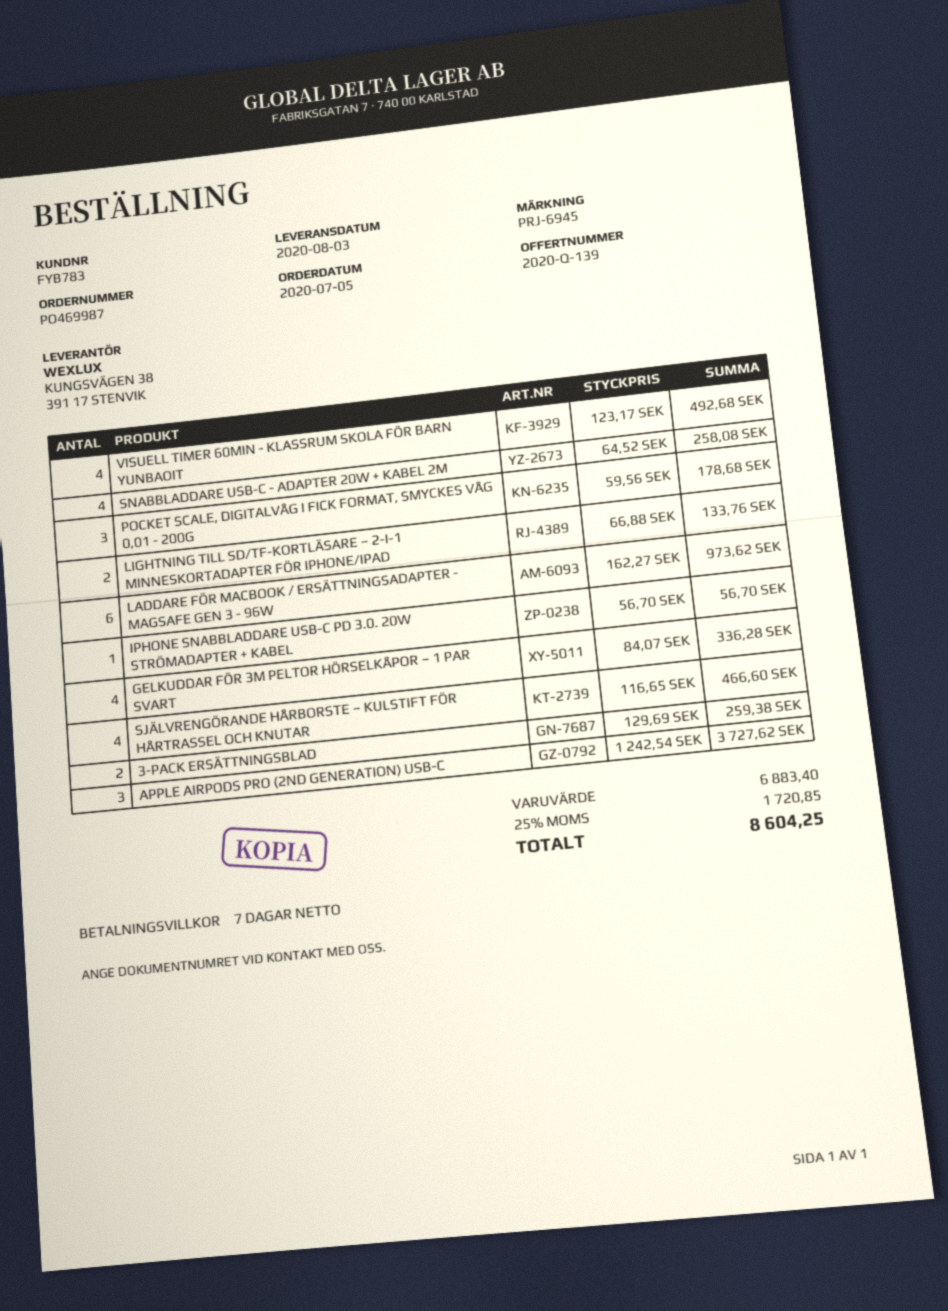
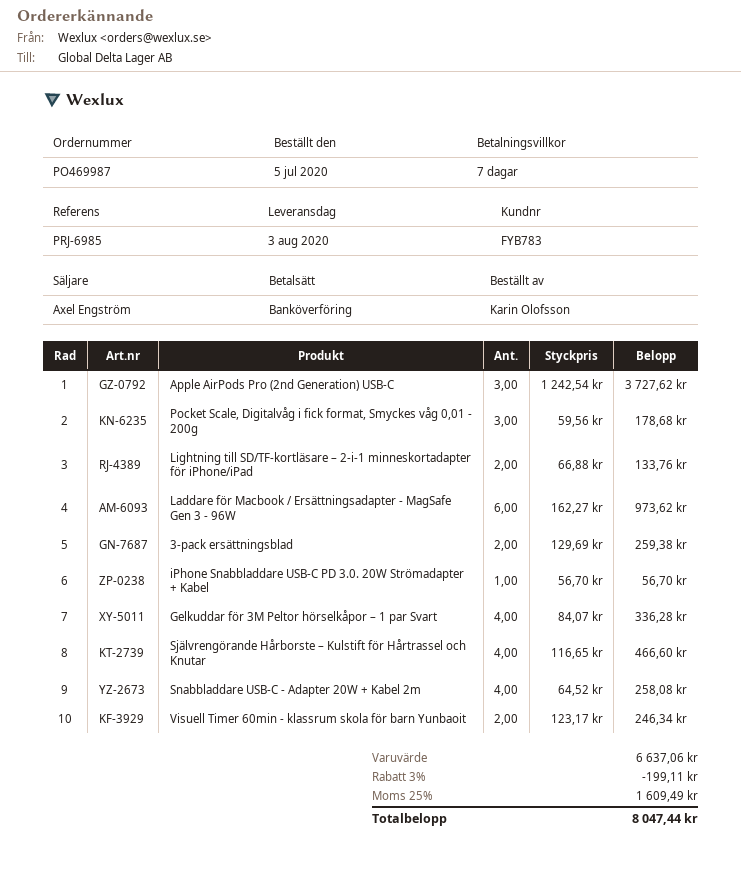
reference: PRJ-6945 -> PRJ-6985
VISUELL TIMER 60MIN - KLASSRUM SKOLA FÖR BARN YUNBAOIT: 4 x 123.17 = 492.68 -> 2 x 123.17 = 246.34
subtotal: 6883.40 -> 6637.06
discount: none -> 3% = 199.11
tax: 25% = 1720.85 -> 25% = 1609.49
total: 8604.25 -> 8047.44

